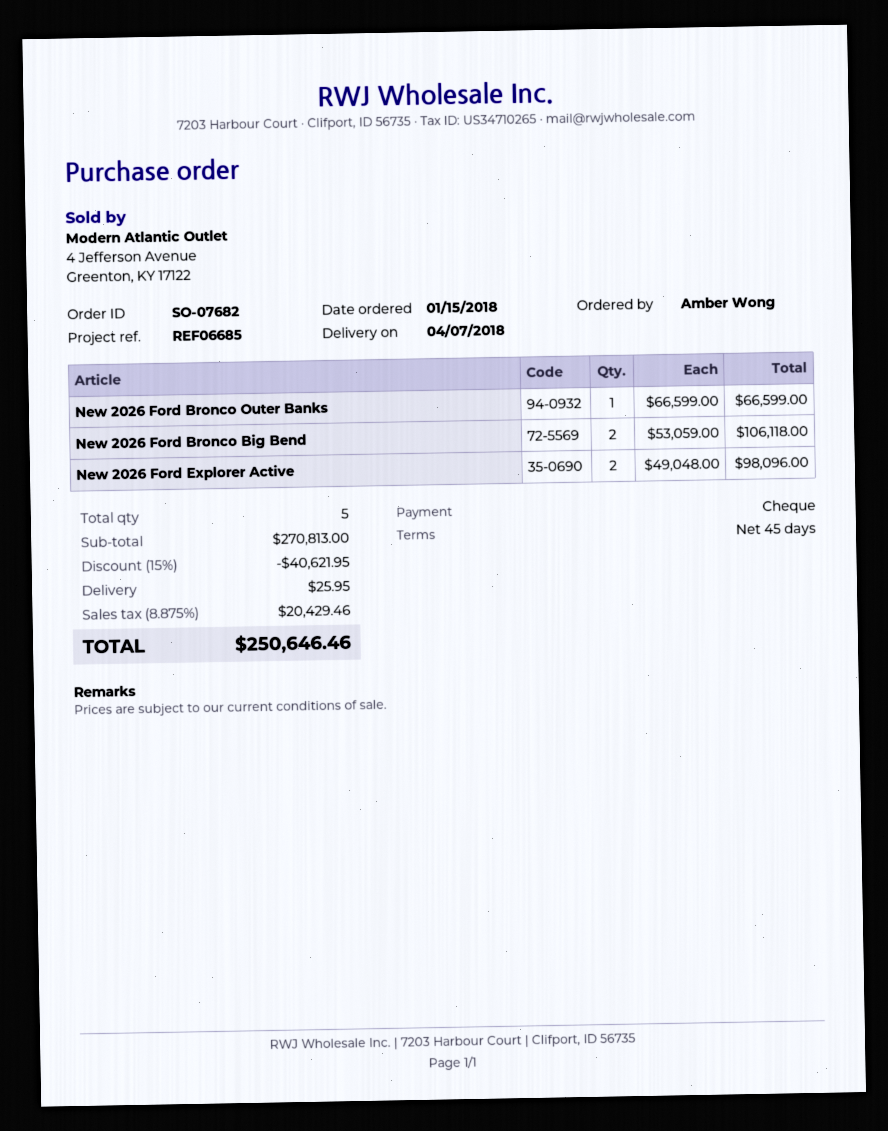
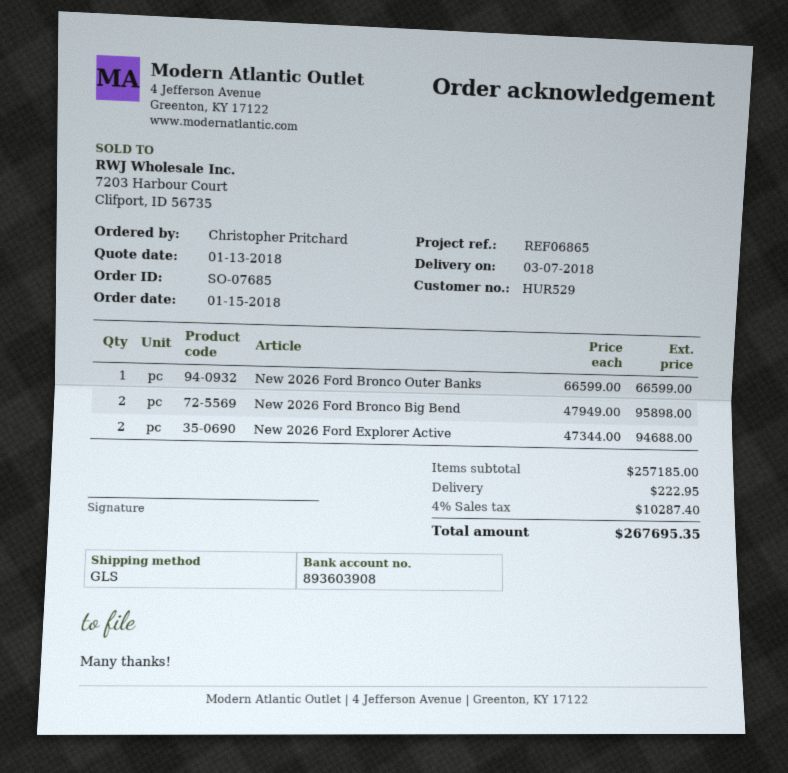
order number: SO-07682 -> SO-07685
delivery date: 2018-04-07 -> 2018-03-07
reference: REF06685 -> REF06865
ordered by: Amber Wong -> Christopher Pritchard
New 2026 Ford Bronco Big Bend: 2 x 53059.00 = 106118.00 -> 2 x 47949.00 = 95898.00
New 2026 Ford Explorer Active: 2 x 49048.00 = 98096.00 -> 2 x 47344.00 = 94688.00
subtotal: 270813.00 -> 257185.00
discount: 15% = 40621.95 -> none
shipping: 25.95 -> 222.95
tax: 8.875% = 20429.46 -> 4% = 10287.40
total: 250646.46 -> 267695.35

